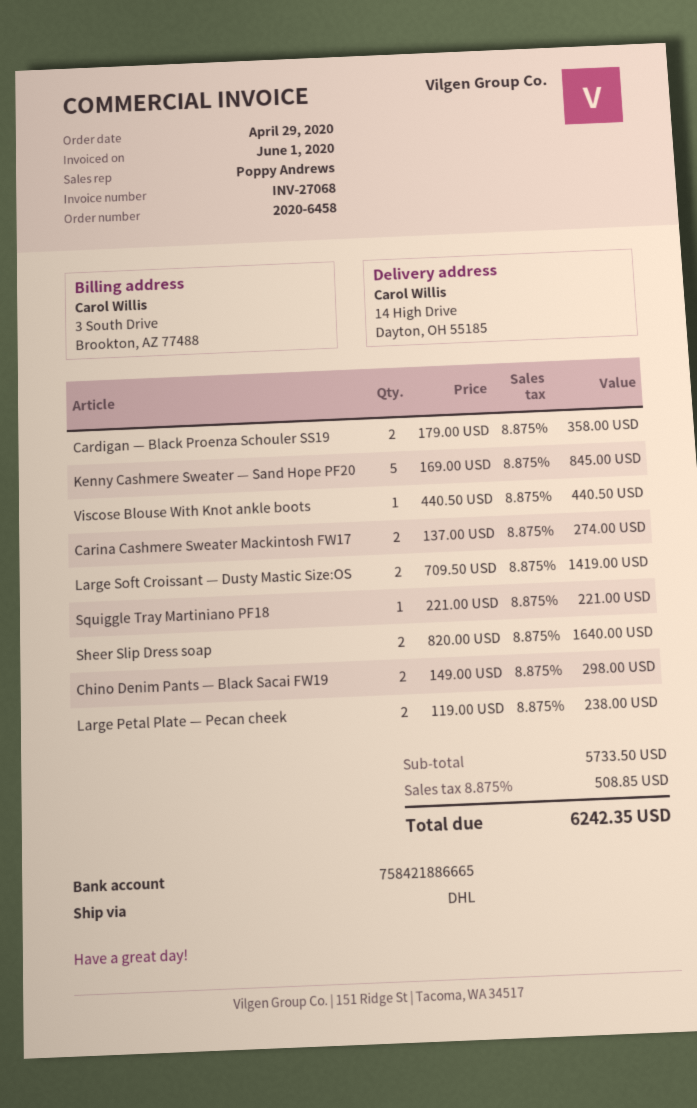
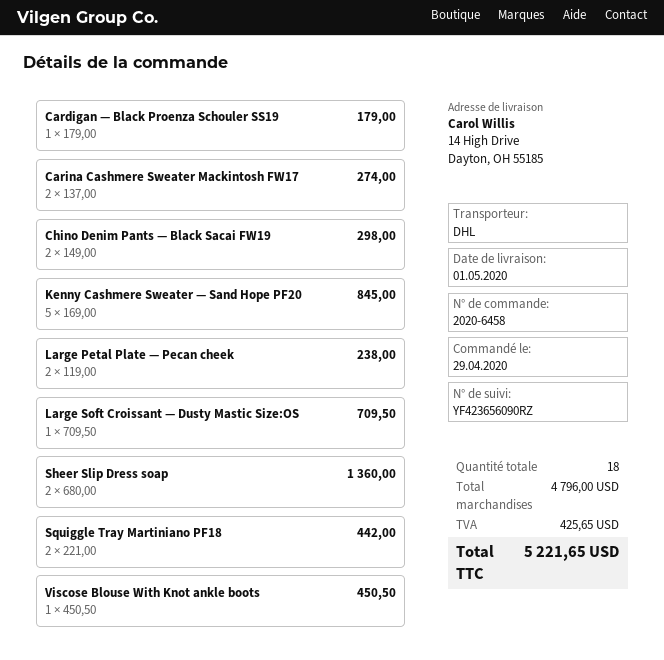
Cardigan — Black Proenza Schouler SS19: 2 x 179.00 = 358.00 -> 1 x 179.00 = 179.00
Viscose Blouse With Knot ankle boots: 1 x 440.50 = 440.50 -> 1 x 450.50 = 450.50
Large Soft Croissant — Dusty Mastic Size:OS: 2 x 709.50 = 1419.00 -> 1 x 709.50 = 709.50
Squiggle Tray Martiniano PF18: 1 x 221.00 = 221.00 -> 2 x 221.00 = 442.00
Sheer Slip Dress soap: 2 x 820.00 = 1640.00 -> 2 x 680.00 = 1360.00
subtotal: 5733.50 -> 4796.00
tax: 508.85 -> 425.65
total: 6242.35 -> 5221.65

